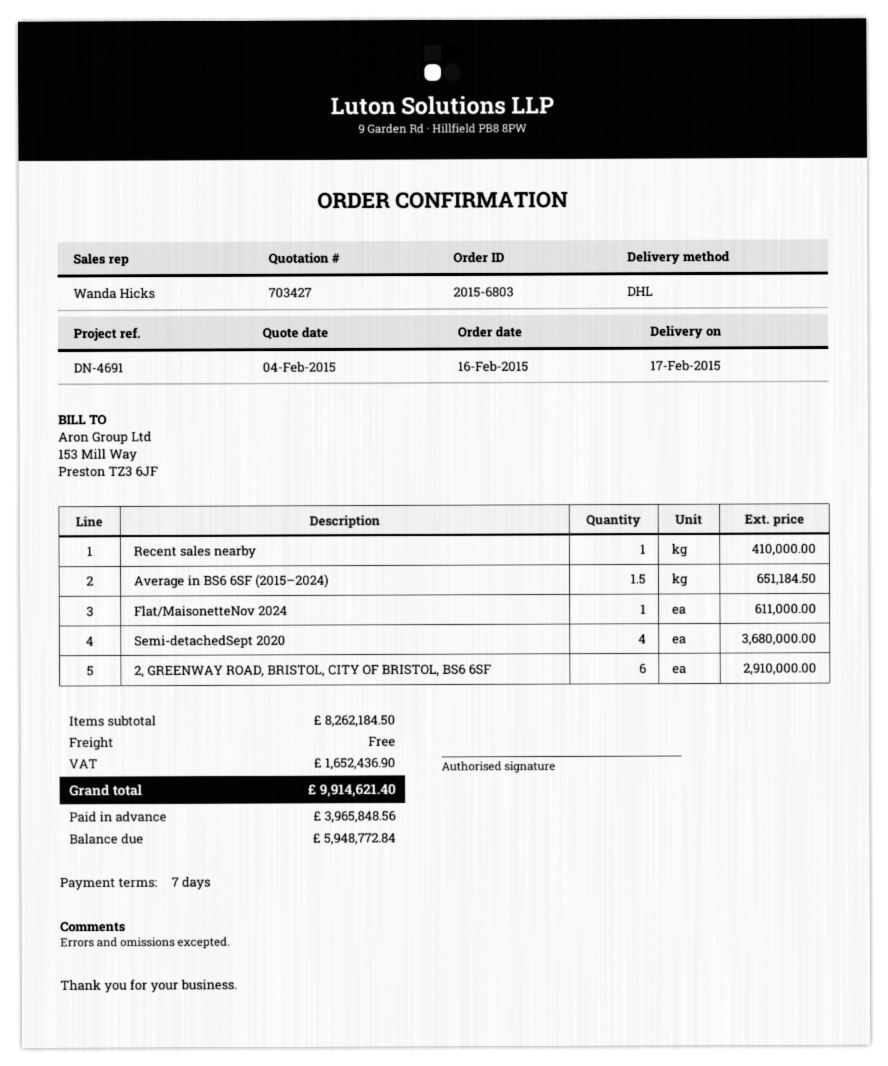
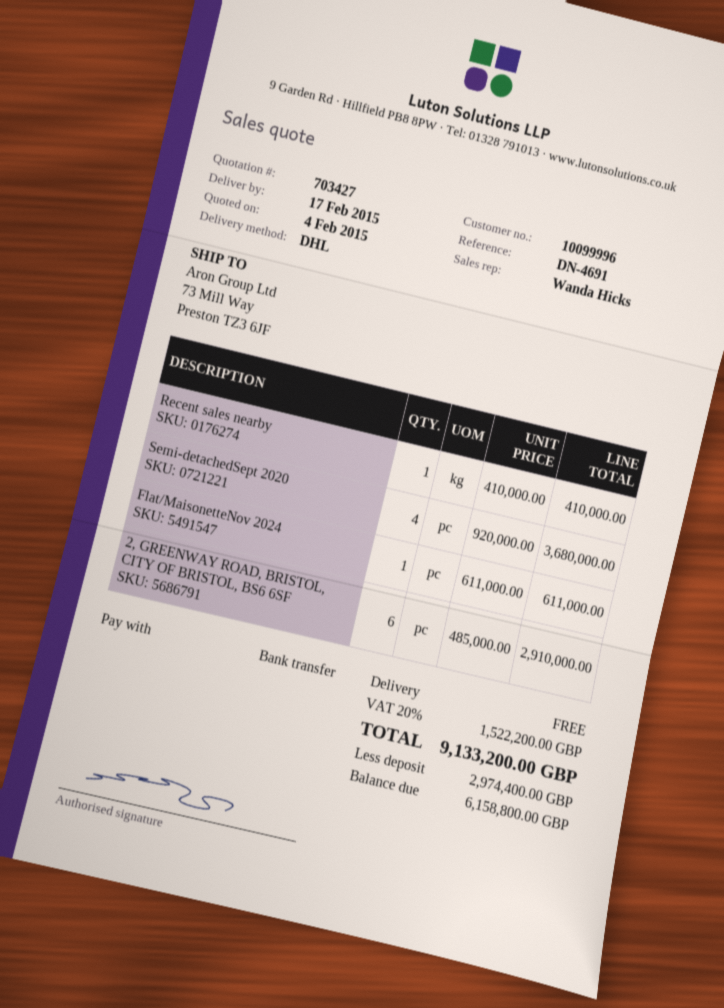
Average in BS6 6SF (2015–2024): 1.5 for 651184.50 -> none
tax: 1652436.90 -> 1522200.00
total: 9914621.40 -> 9133200.00
deposit: 3965848.56 -> 2974400.00
balance: 5948772.84 -> 6158800.00

